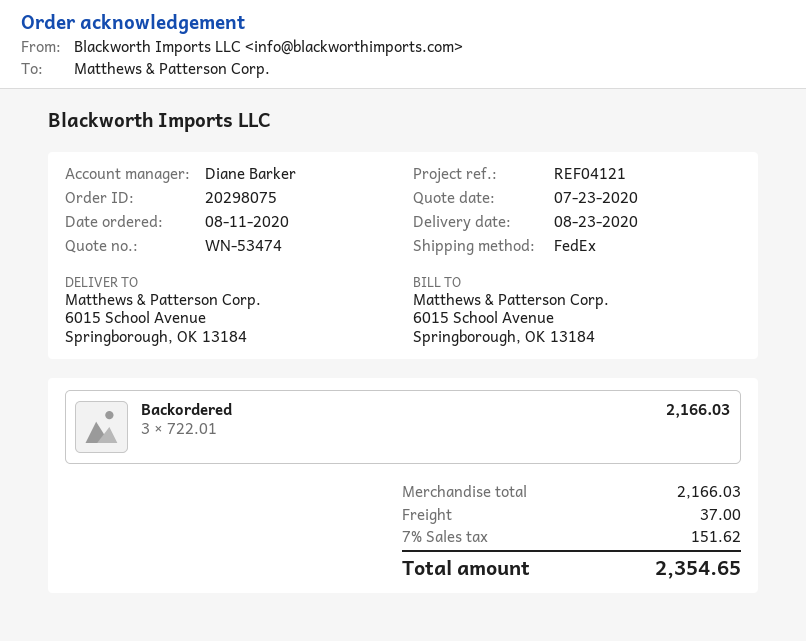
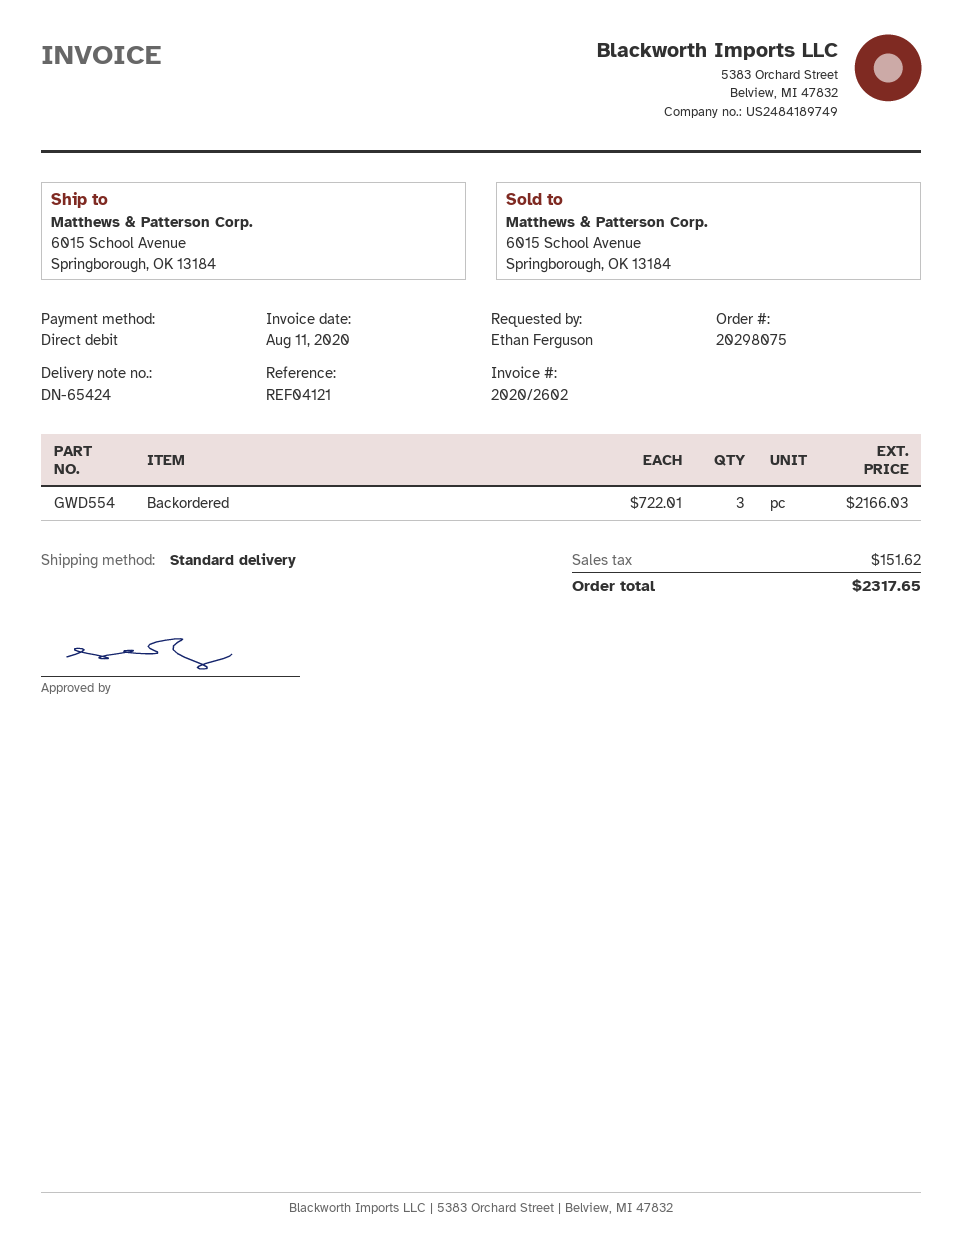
shipping method: FedEx -> standard
shipping: 37.00 -> none
total: 2354.65 -> 2317.65

